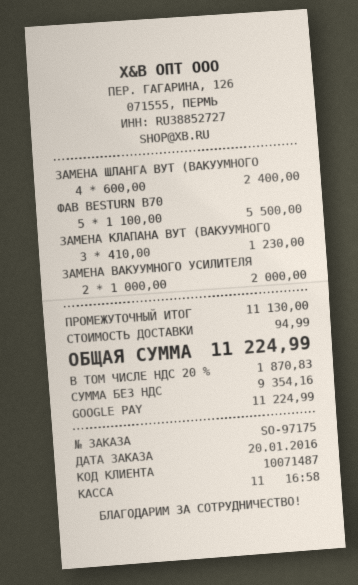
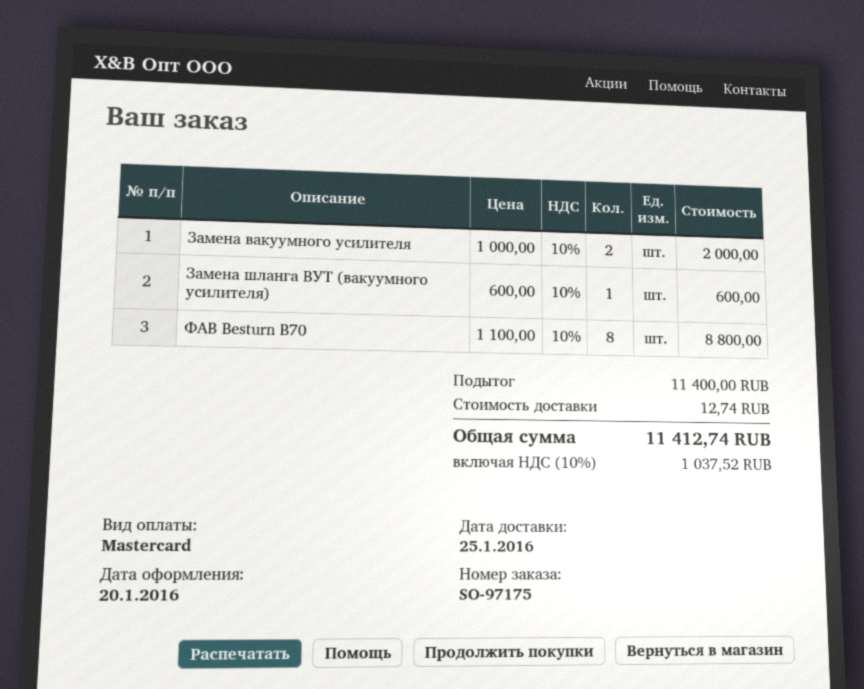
payment method: Google Pay -> Mastercard
ЗАМЕНА ШЛАНГА ВУТ (ВАКУУМНОГО: 4 x 600.00 = 2400.00 -> 1 x 600.00 = 600.00
ФАВ BESTURN B70: 5 x 1100.00 = 5500.00 -> 8 x 1100.00 = 8800.00
ЗАМЕНА КЛАПАНА ВУТ (ВАКУУМНОГО: 3 x 410.00 = 1230.00 -> none
subtotal: 11130.00 -> 11400.00
shipping: 94.99 -> 12.74
tax: 20% = 1870.83 -> 10% = 1037.52
total: 11224.99 -> 11412.74

